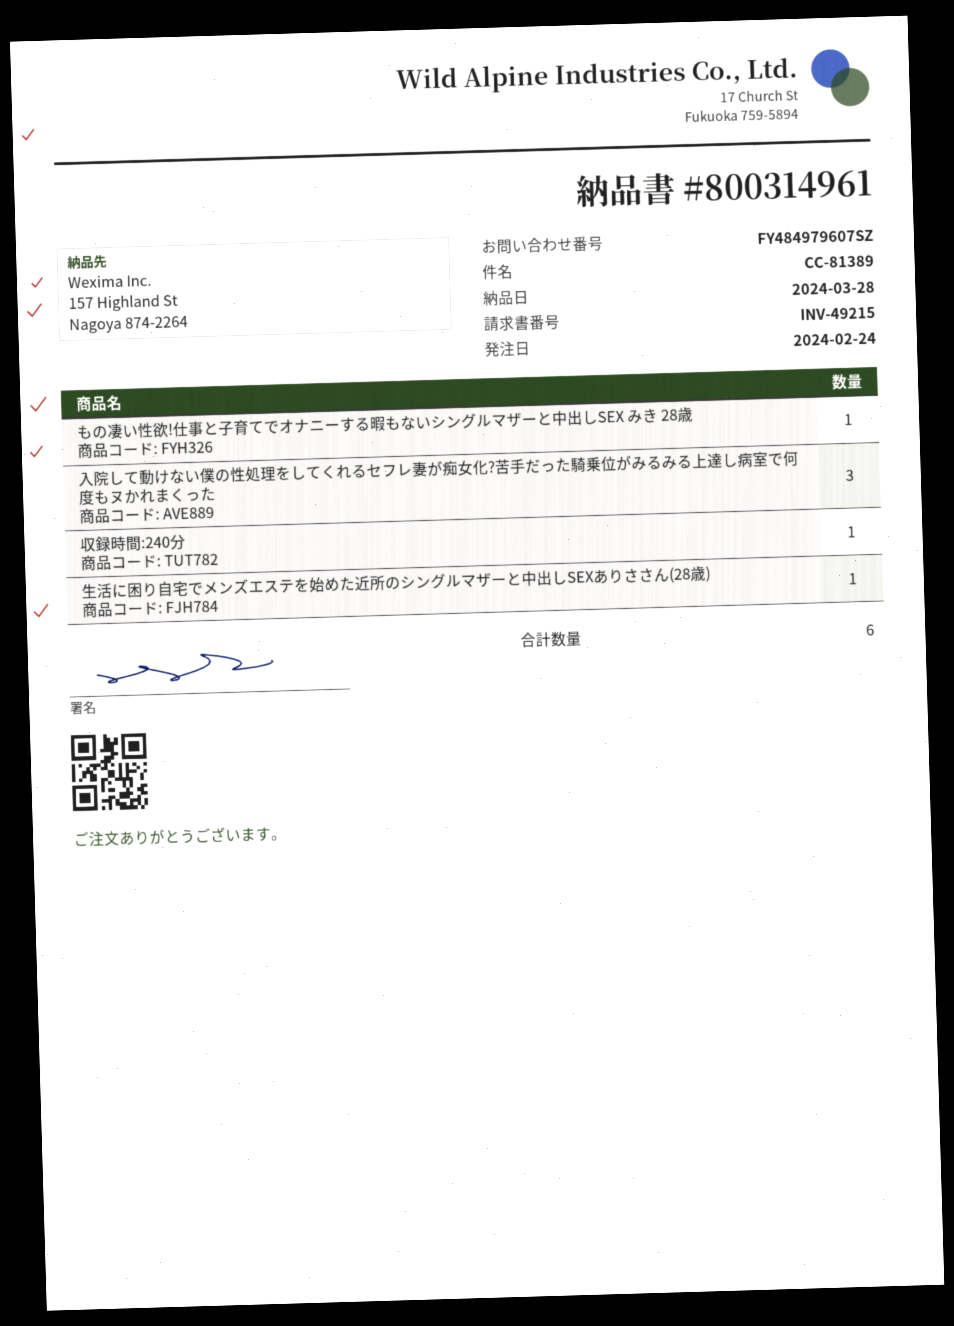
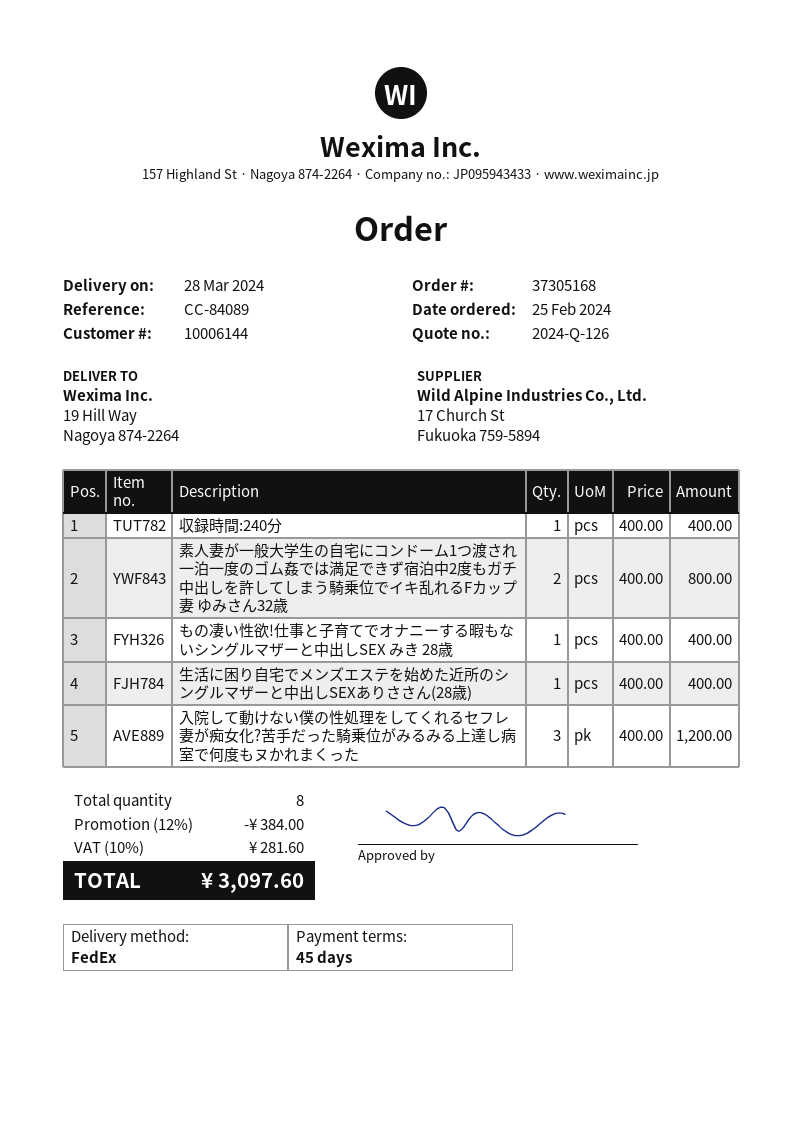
order date: 2024-02-24 -> 2024-02-25
reference: CC-81389 -> CC-84089
ship to: 157 Highland St, Nagoya 874-2264 -> 19 Hill Way, Nagoya 874-2264
素人妻が一般大学生の自宅にコンドーム1つ渡され一泊一度のゴム姦では満足できず宿泊中2度もガチ中出しを許してしまう騎乗位でイキ乱れるFカップ妻 ゆみさん32歳: none -> 2
total quantity: 6 -> 8

